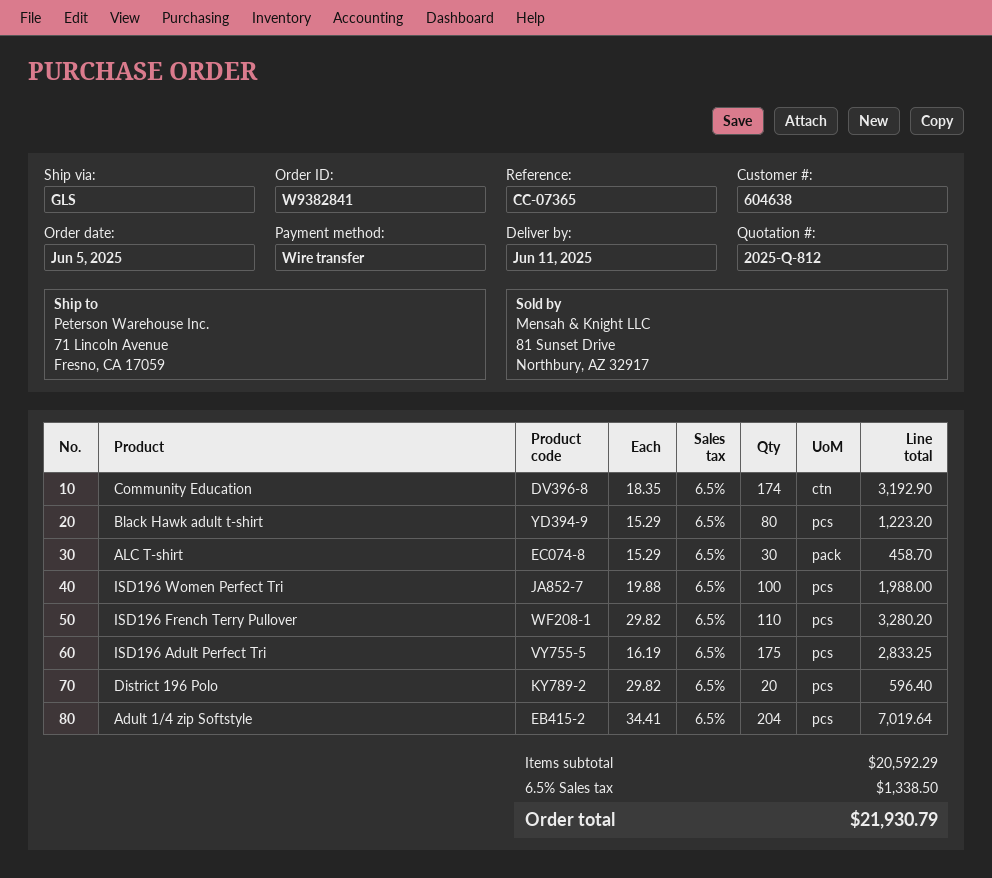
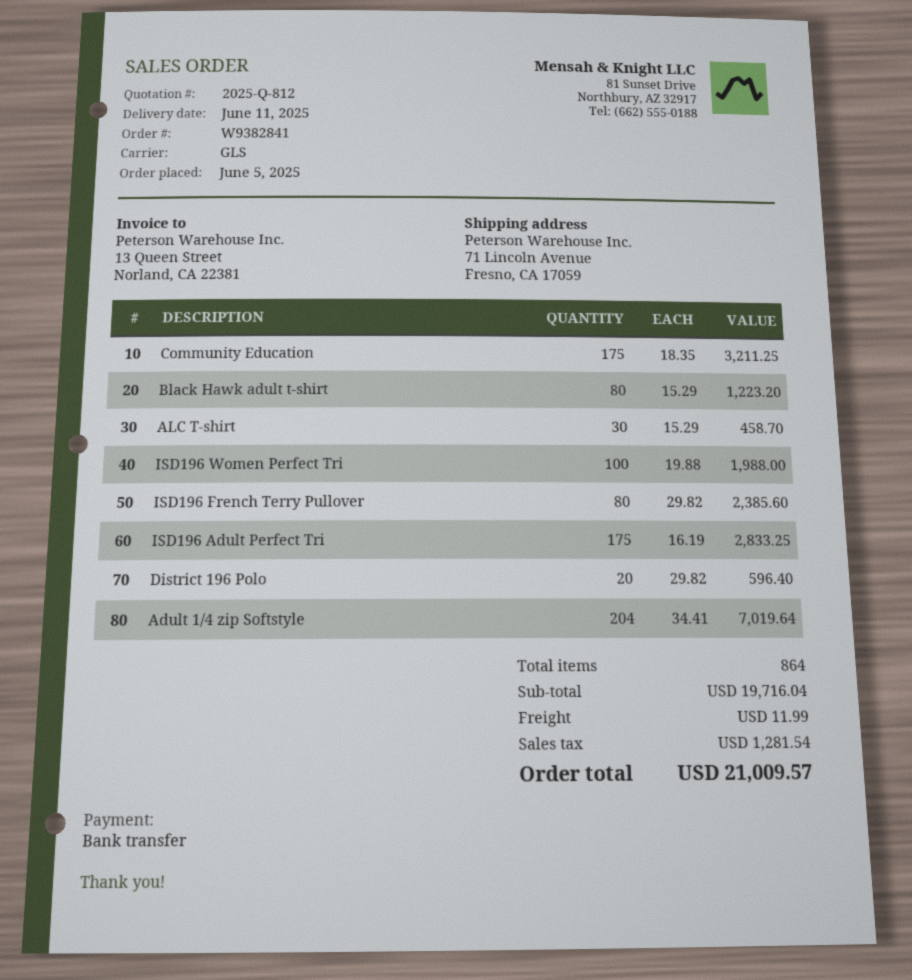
Community Education: 174 x 18.35 = 3192.90 -> 175 x 18.35 = 3211.25
ISD196 French Terry Pullover: 110 x 29.82 = 3280.20 -> 80 x 29.82 = 2385.60
subtotal: 20592.29 -> 19716.04
shipping: none -> 11.99
tax: 1338.50 -> 1281.54
total: 21930.79 -> 21009.57

